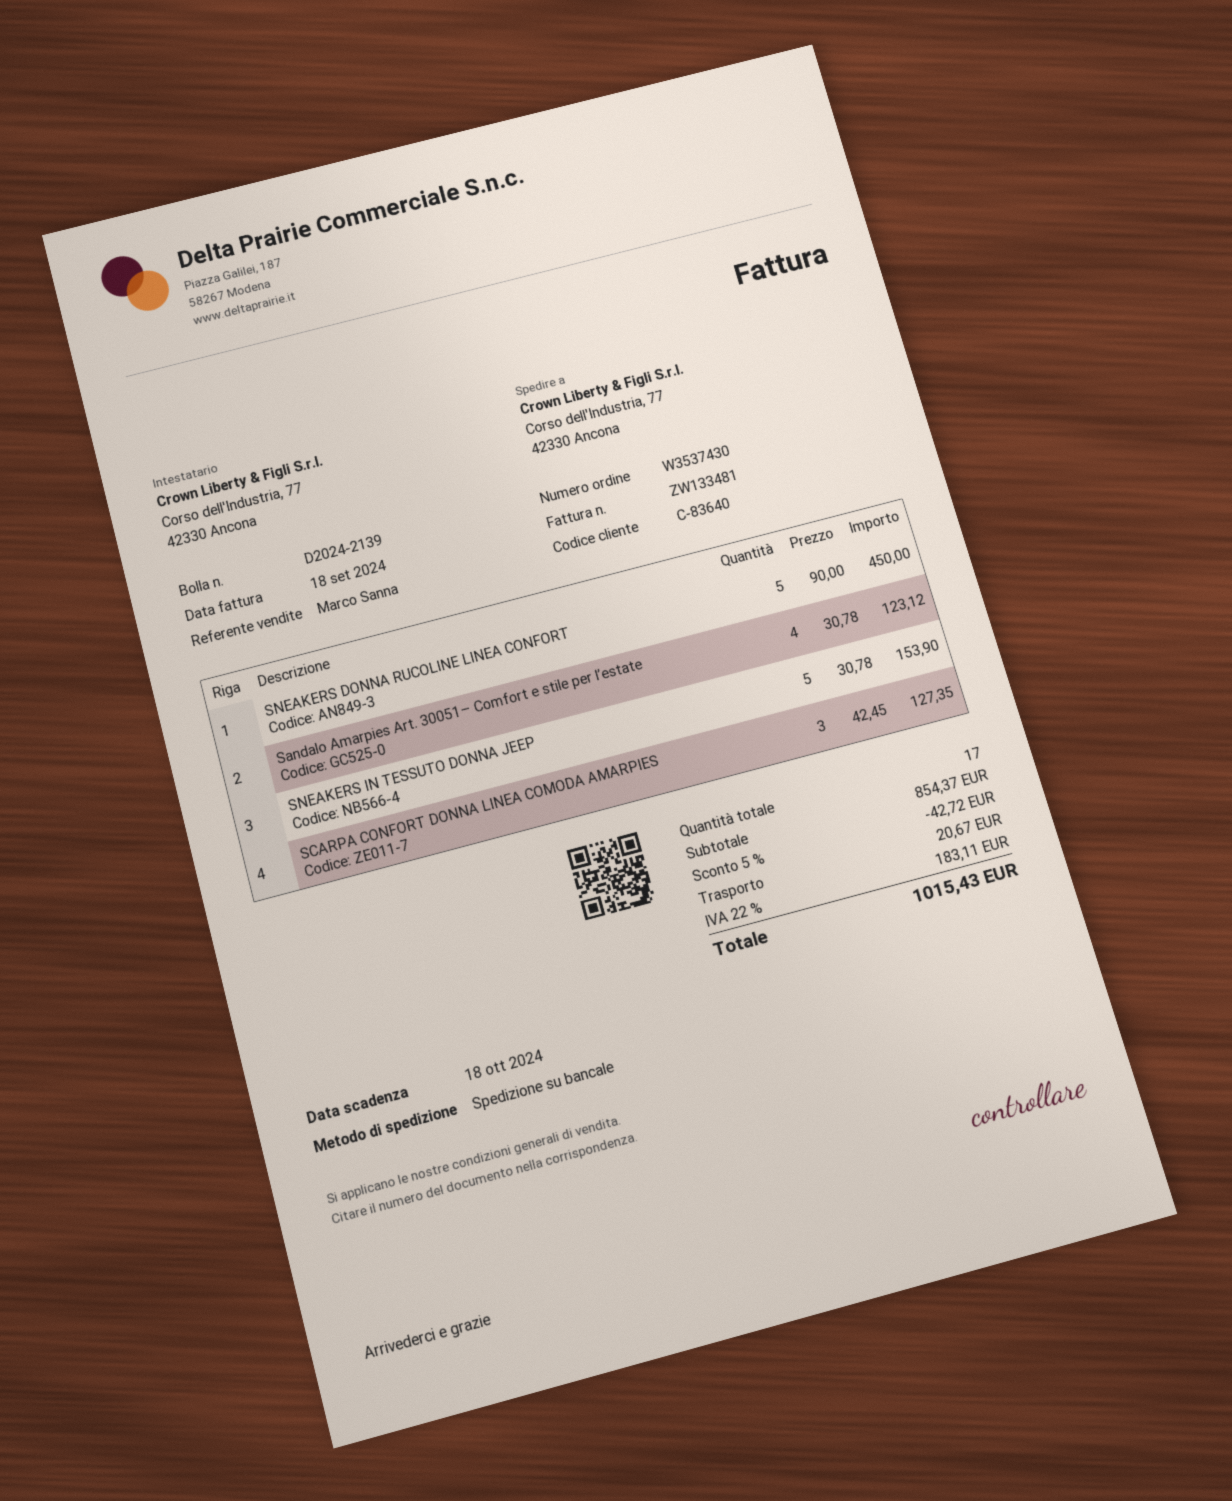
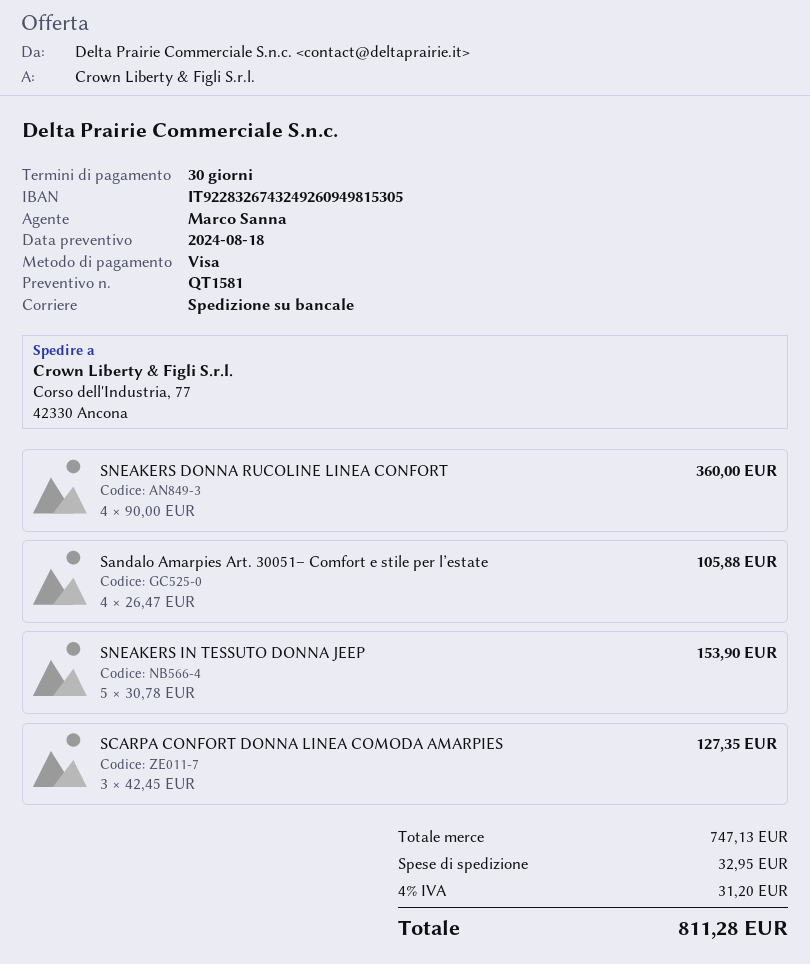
SNEAKERS DONNA RUCOLINE LINEA CONFORT: 5 x 90.00 = 450.00 -> 4 x 90.00 = 360.00
Sandalo Amarpies Art. 30051– Comfort e stile per l’estate: 4 x 30.78 = 123.12 -> 4 x 26.47 = 105.88
subtotal: 854.37 -> 747.13
discount: 5% = 42.72 -> none
shipping: 20.67 -> 32.95
tax: 22% = 183.11 -> 4% = 31.20
total: 1015.43 -> 811.28

